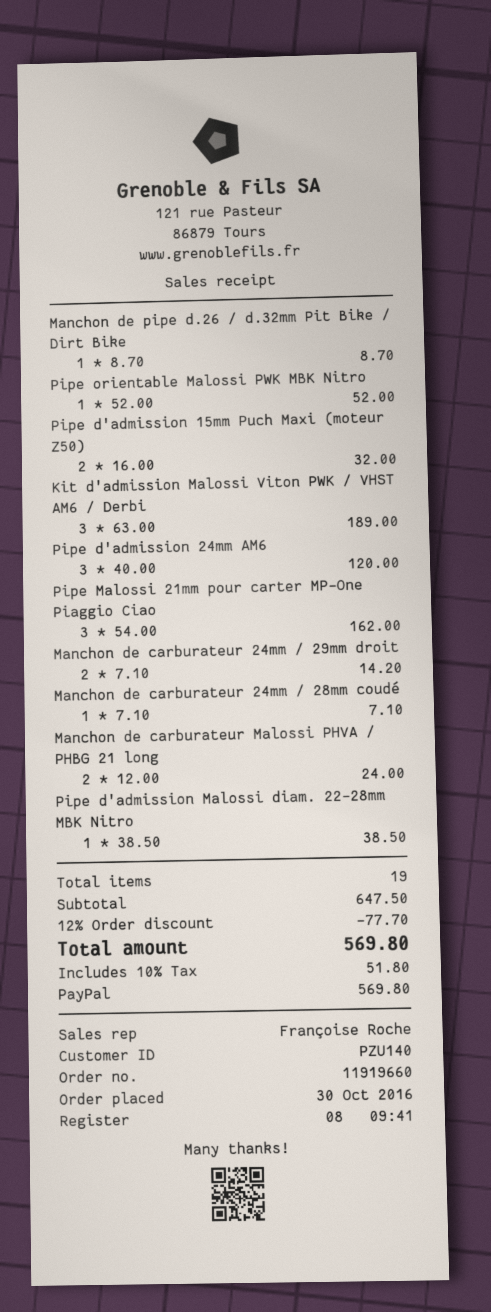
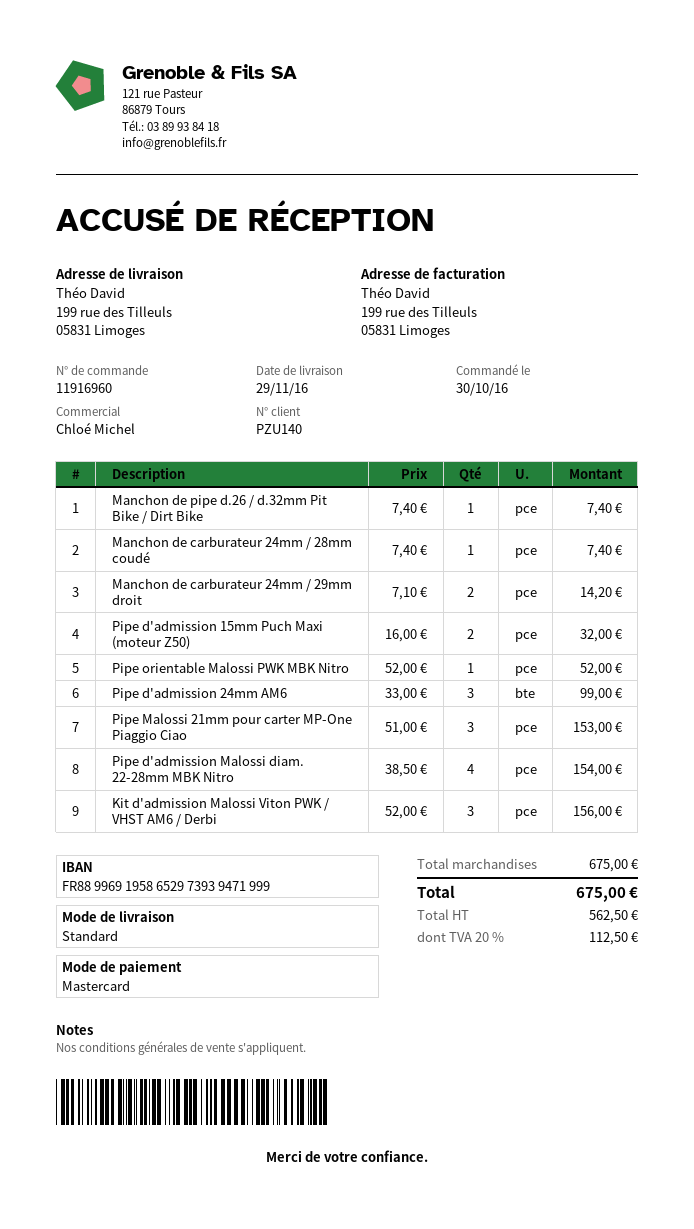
order number: 11919660 -> 11916960
sales rep: Françoise Roche -> Chloé Michel
payment method: PayPal -> Mastercard
Manchon de pipe d.26 / d.32mm Pit Bike / Dirt Bike: 1 x 8.70 = 8.70 -> 1 x 7.40 = 7.40
Kit d'admission Malossi Viton PWK / VHST AM6 / Derbi: 3 x 63.00 = 189.00 -> 3 x 52.00 = 156.00
Pipe d'admission 24mm AM6: 3 x 40.00 = 120.00 -> 3 x 33.00 = 99.00
Pipe Malossi 21mm pour carter MP-One Piaggio Ciao: 3 x 54.00 = 162.00 -> 3 x 51.00 = 153.00
Manchon de carburateur 24mm / 28mm coudé: 1 x 7.10 = 7.10 -> 1 x 7.40 = 7.40
Manchon de carburateur Malossi PHVA / PHBG 21 long: 2 x 12.00 = 24.00 -> none
Pipe d'admission Malossi diam. 22-28mm MBK Nitro: 1 x 38.50 = 38.50 -> 4 x 38.50 = 154.00
subtotal: 647.50 -> 675.00
discount: 12% = 77.70 -> none
tax: 10% = 51.80 -> 20% = 112.50
total: 569.80 -> 675.00

